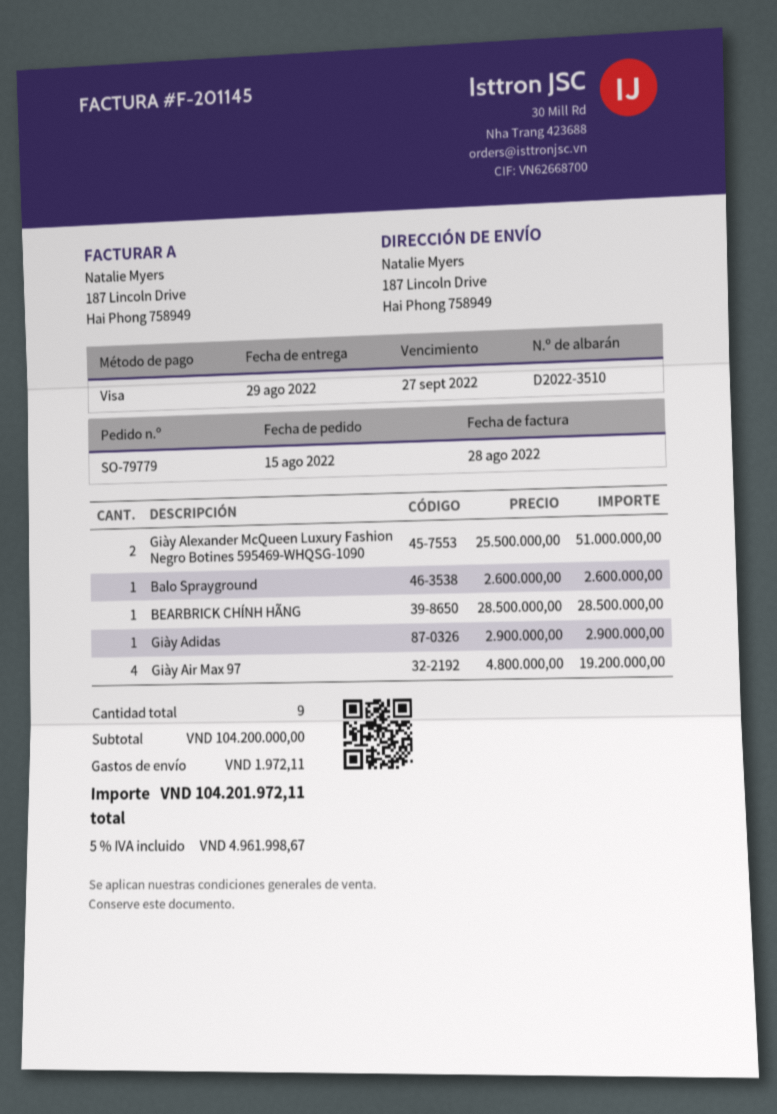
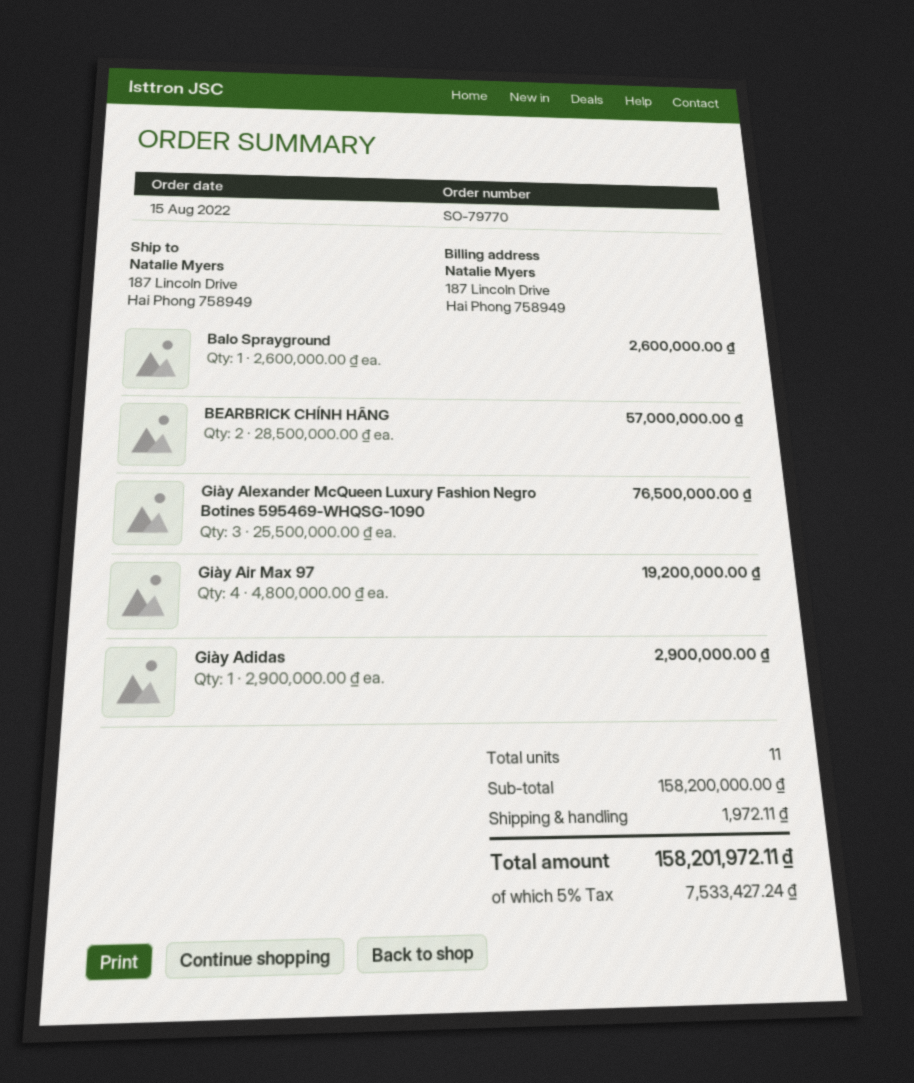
order number: SO-79779 -> SO-79770
Giày Alexander McQueen Luxury Fashion Negro Botines 595469-WHQSG-1090: 2 x 25500000.00 = 51000000.00 -> 3 x 25500000.00 = 76500000.00
BEARBRICK CHÍNH HÃNG: 1 x 28500000.00 = 28500000.00 -> 2 x 28500000.00 = 57000000.00
total quantity: 9 -> 11
subtotal: 104200000.00 -> 158200000.00
tax: 5% = 4961998.67 -> 5% = 7533427.24
total: 104201972.11 -> 158201972.11

